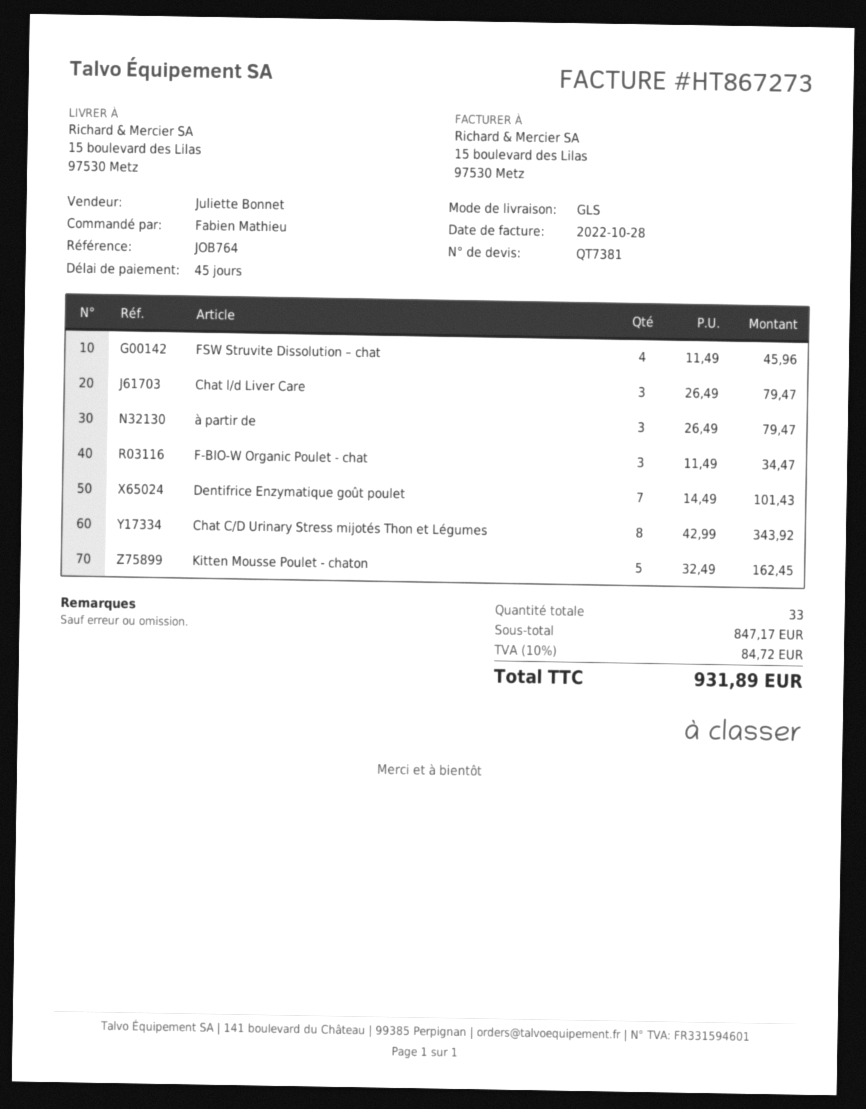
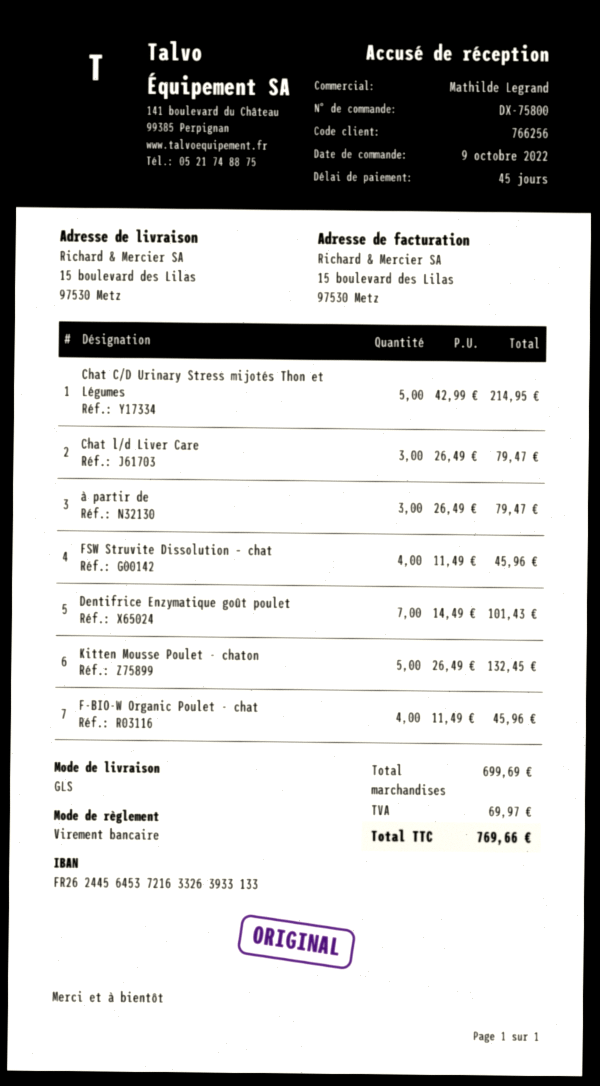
sales rep: Juliette Bonnet -> Mathilde Legrand
F-BIO-W Organic Poulet - chat: 3 x 11.49 = 34.47 -> 4 x 11.49 = 45.96
Chat C/D Urinary Stress mijotés Thon et Légumes: 8 x 42.99 = 343.92 -> 5 x 42.99 = 214.95
Kitten Mousse Poulet - chaton: 5 x 32.49 = 162.45 -> 5 x 26.49 = 132.45
subtotal: 847.17 -> 699.69
tax: 84.72 -> 69.97
total: 931.89 -> 769.66

